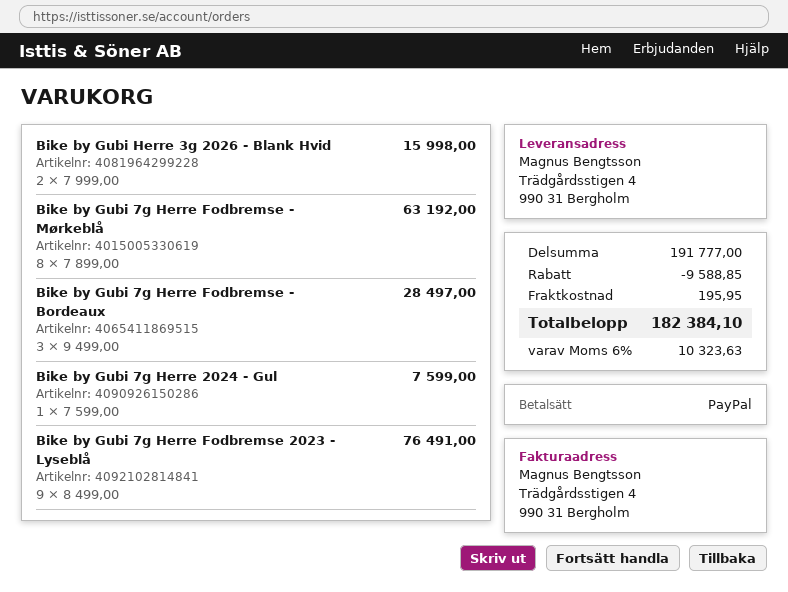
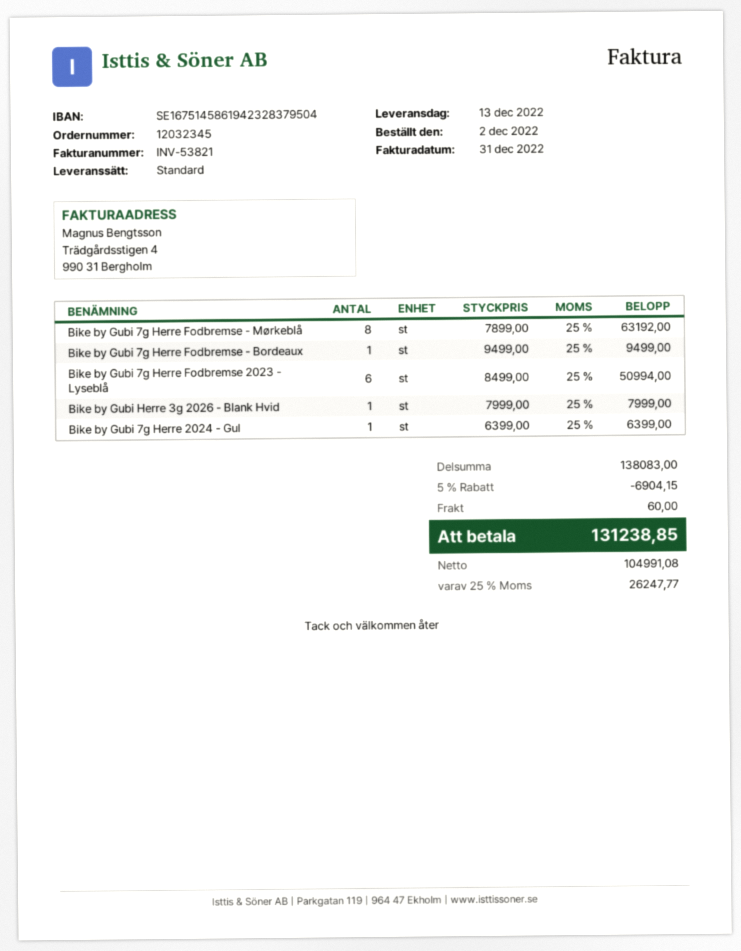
Bike by Gubi Herre 3g 2026 - Blank Hvid: 2 x 7999.00 = 15998.00 -> 1 x 7999.00 = 7999.00
Bike by Gubi 7g Herre Fodbremse - Bordeaux: 3 x 9499.00 = 28497.00 -> 1 x 9499.00 = 9499.00
Bike by Gubi 7g Herre 2024 - Gul: 1 x 7599.00 = 7599.00 -> 1 x 6399.00 = 6399.00
Bike by Gubi 7g Herre Fodbremse 2023 - Lyseblå: 9 x 8499.00 = 76491.00 -> 6 x 8499.00 = 50994.00
subtotal: 191777.00 -> 138083.00
discount: 9588.85 -> 6904.15
shipping: 195.95 -> 60.00
tax: 6% = 10323.63 -> 25% = 26247.77
total: 182384.10 -> 131238.85

